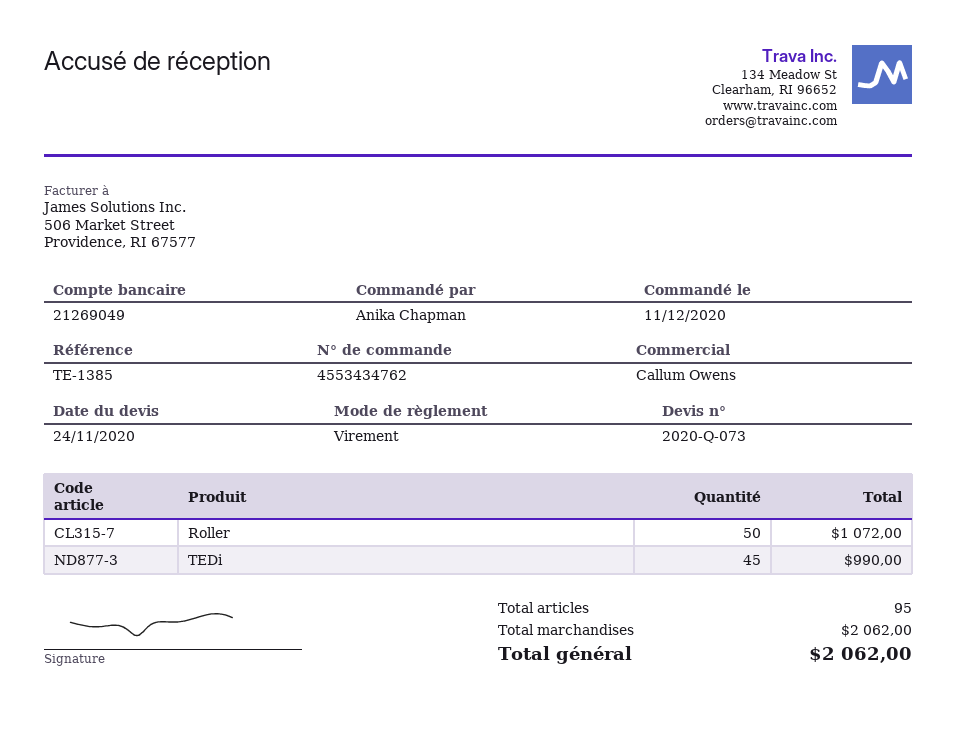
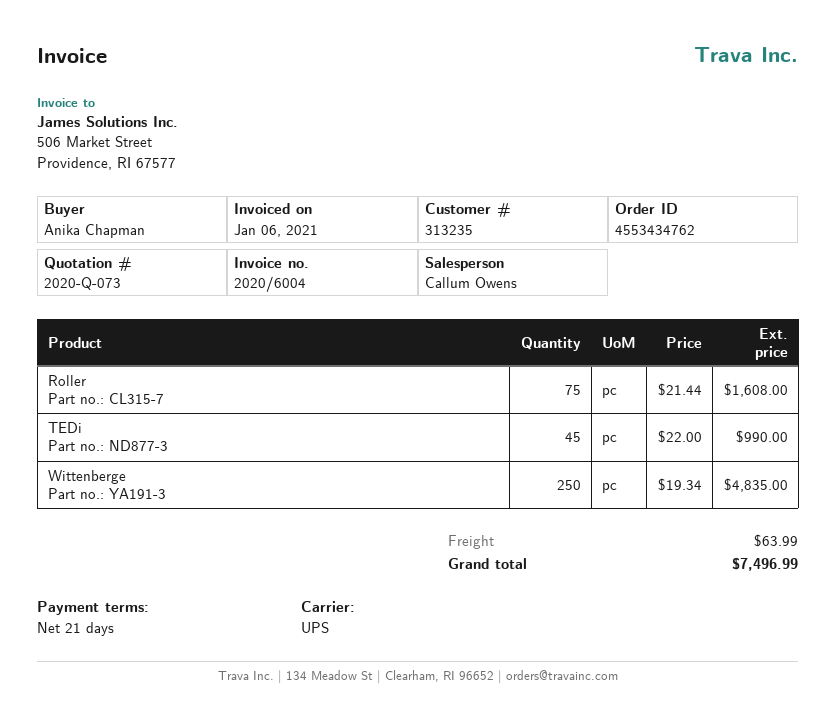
Roller: 50 for 1072.00 -> 75 for 1608.00
Wittenberge: none -> 250 for 4835.00
shipping: none -> 63.99
total: 2062.00 -> 7496.99

